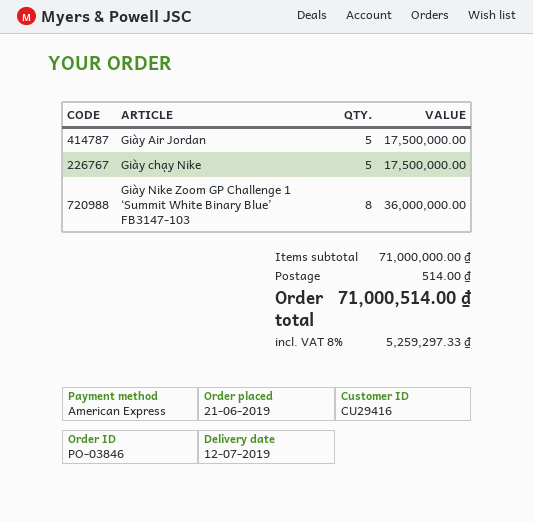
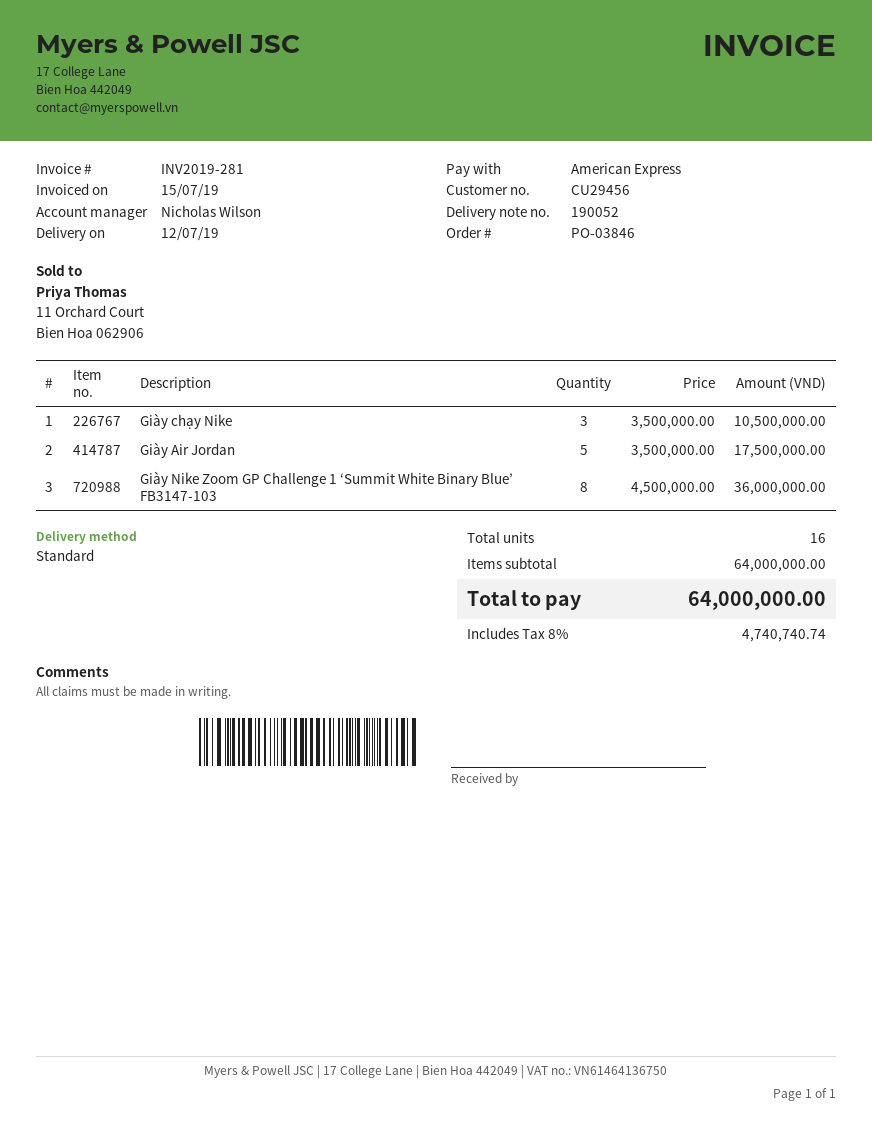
customer number: CU29416 -> CU29456
Giày chạy Nike: 5 for 17500000.00 -> 3 for 10500000.00
subtotal: 71000000.00 -> 64000000.00
shipping: 514.00 -> none
tax: 8% = 5259297.33 -> 8% = 4740740.74
total: 71000514.00 -> 64000000.00

